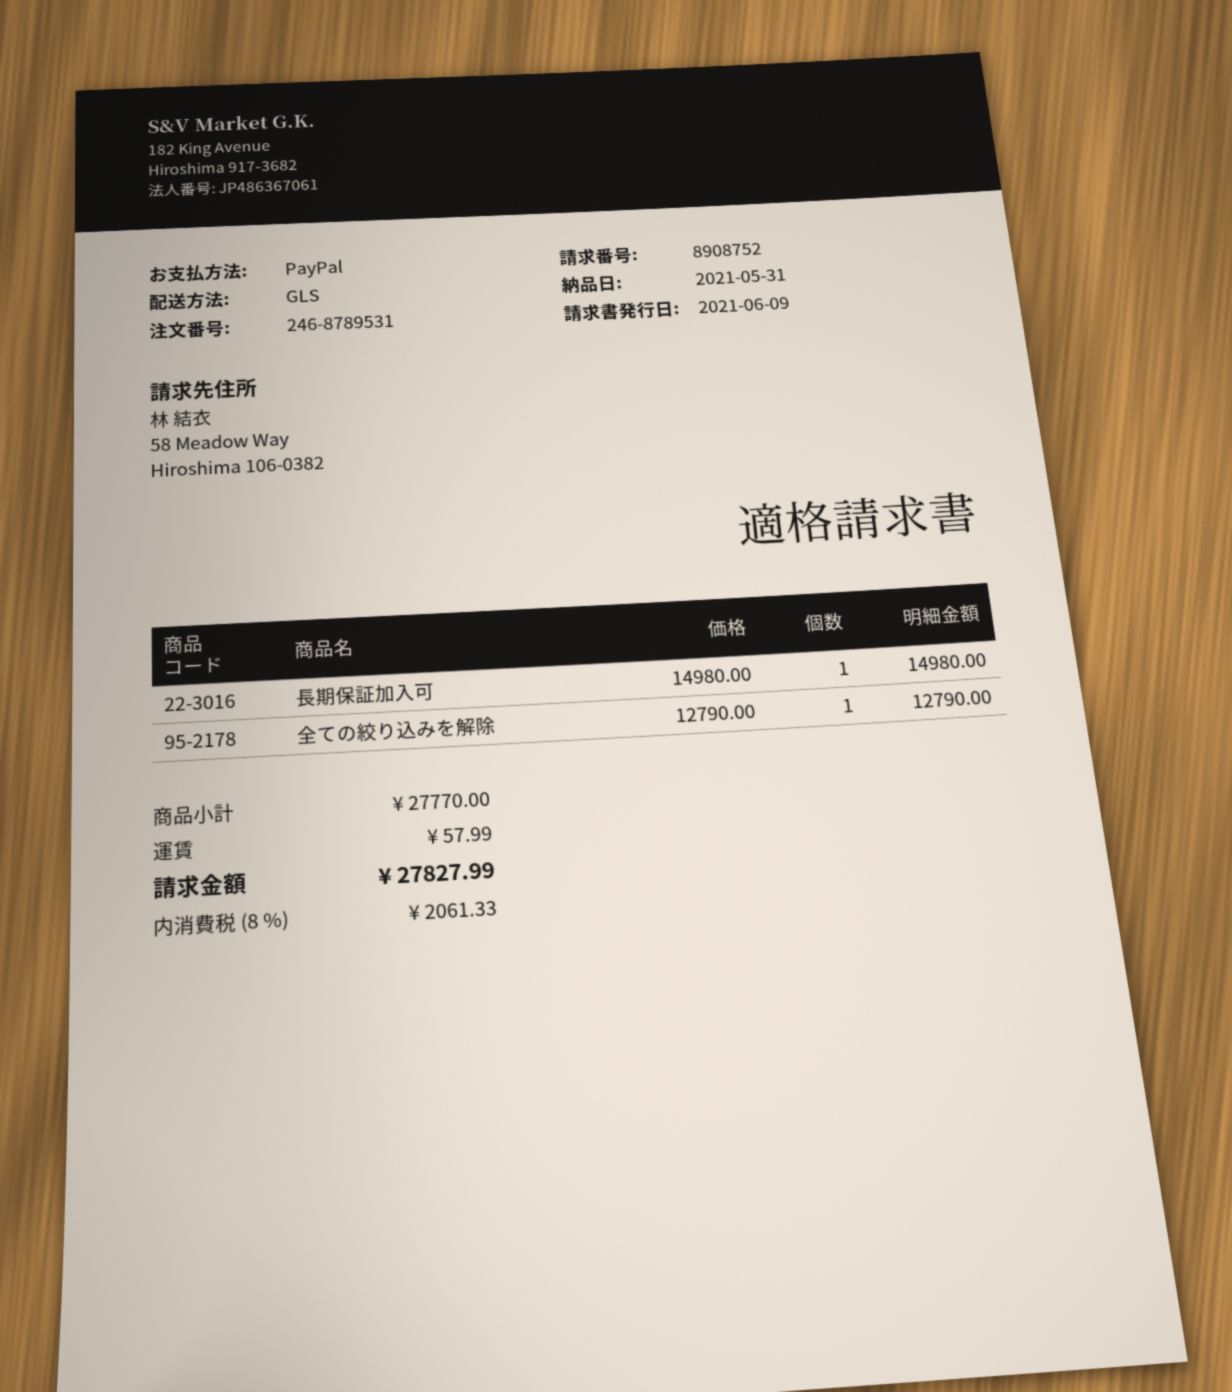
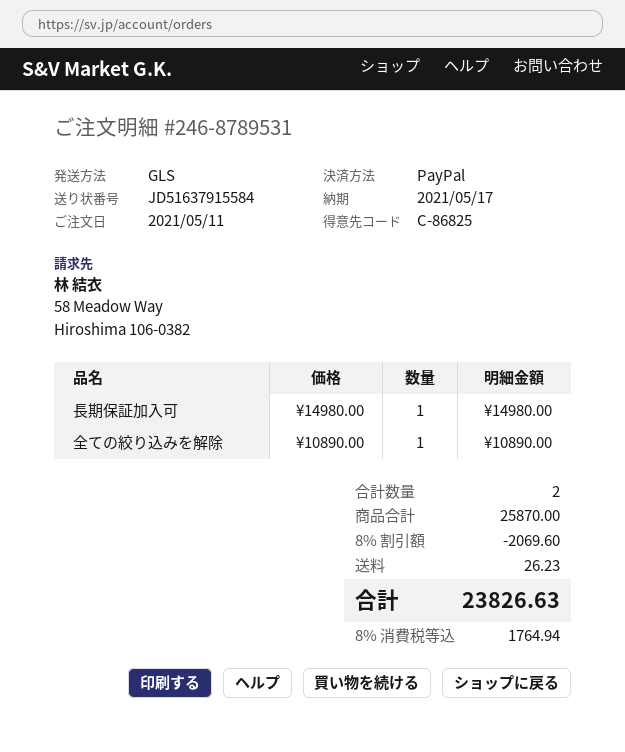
delivery date: 2021-05-31 -> 2021-05-17
全ての絞り込みを解除: 1 x 12790.00 = 12790.00 -> 1 x 10890.00 = 10890.00
subtotal: 27770.00 -> 25870.00
discount: none -> 8% = 2069.60
shipping: 57.99 -> 26.23
tax: 8% = 2061.33 -> 8% = 1764.94
total: 27827.99 -> 23826.63

